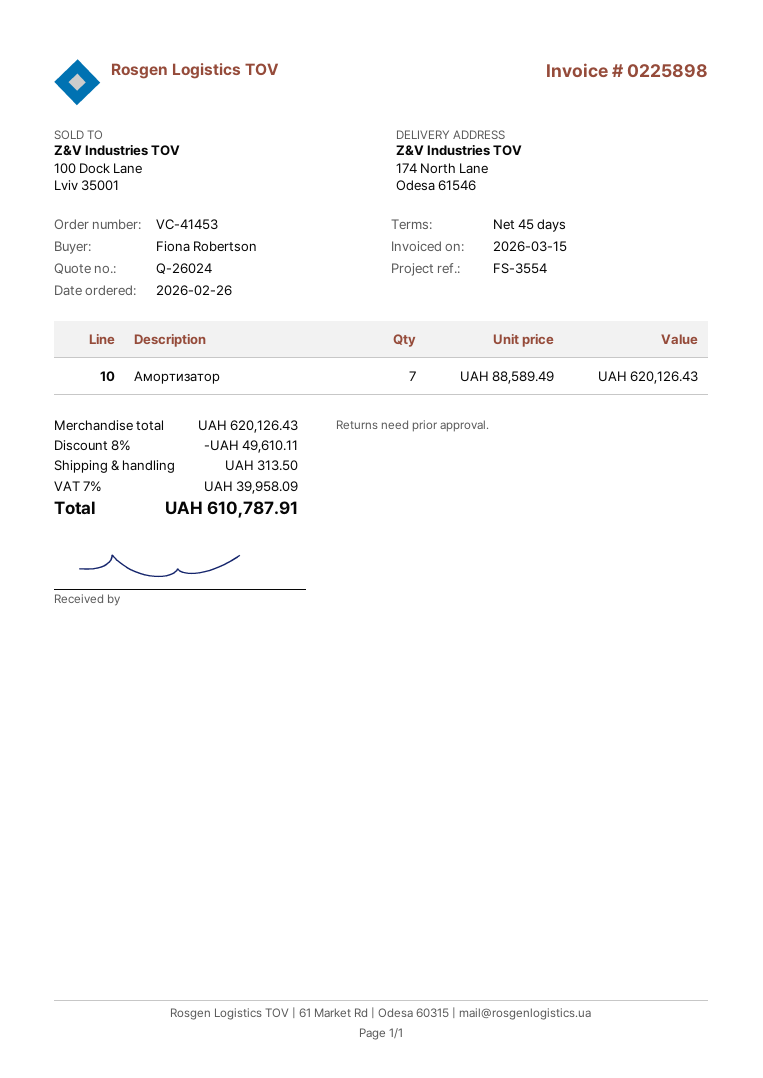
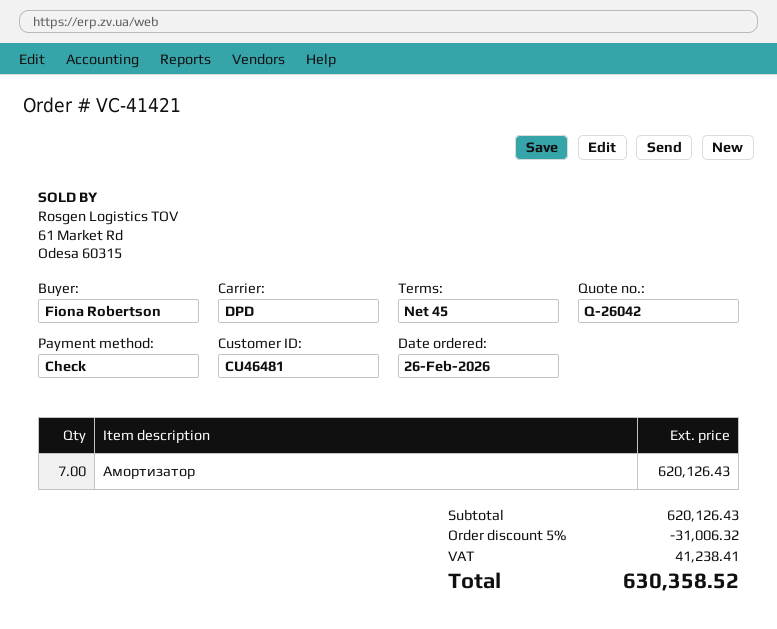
quote number: Q-26024 -> Q-26042
order number: VC-41453 -> VC-41421
discount: 8% = 49610.11 -> 5% = 31006.32
shipping: 313.50 -> none
tax: 39958.09 -> 41238.41
total: 610787.91 -> 630358.52

